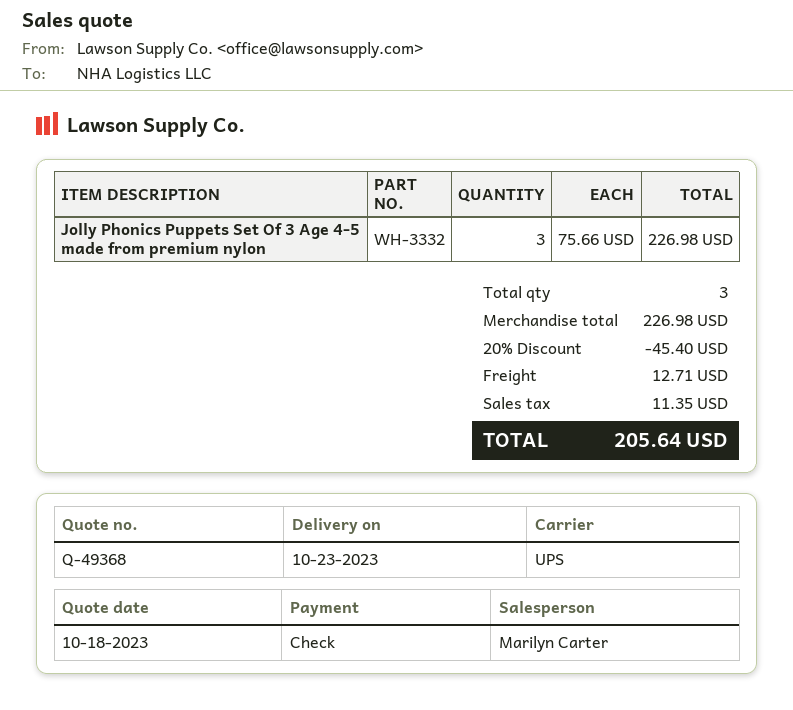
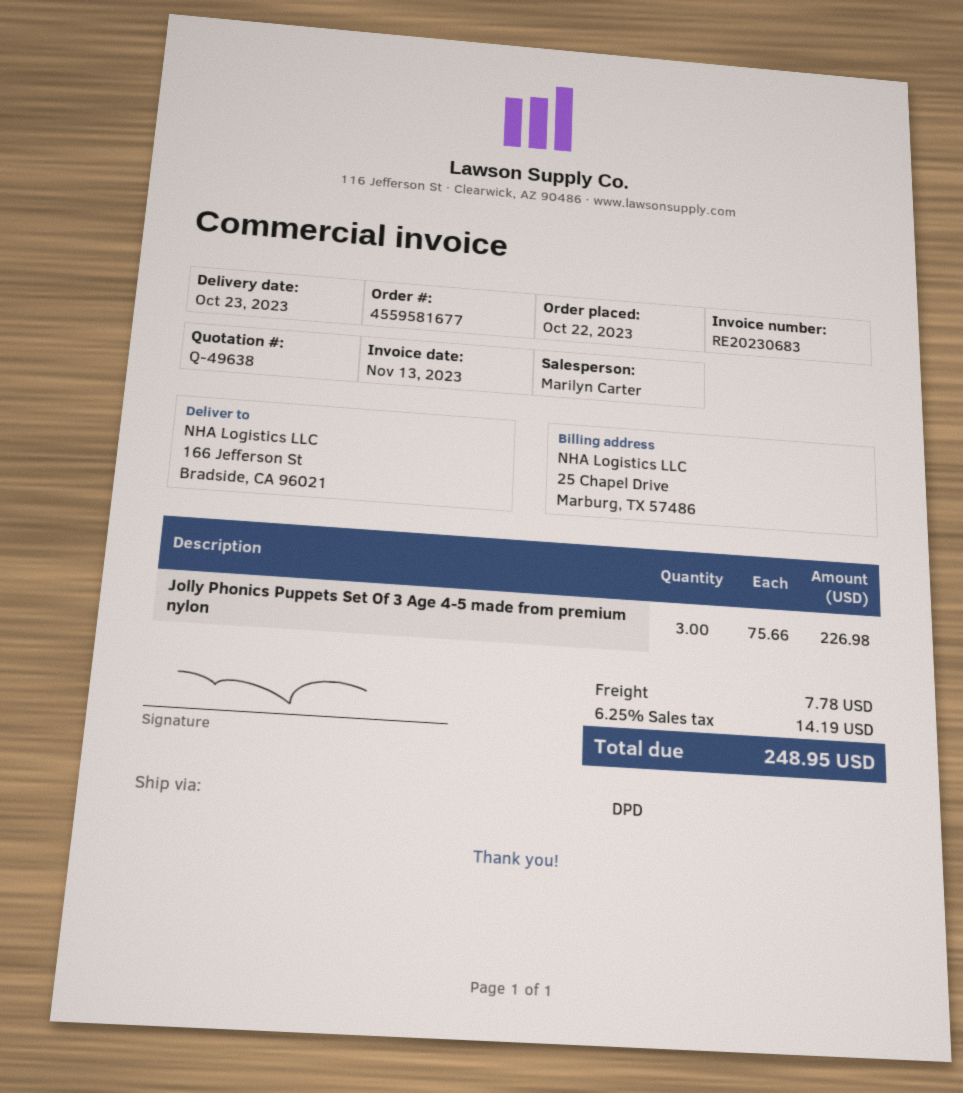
quote number: Q-49368 -> Q-49638
shipping method: UPS -> DPD
discount: 20% = 45.40 -> none
shipping: 12.71 -> 7.78
tax: 11.35 -> 14.19
total: 205.64 -> 248.95

